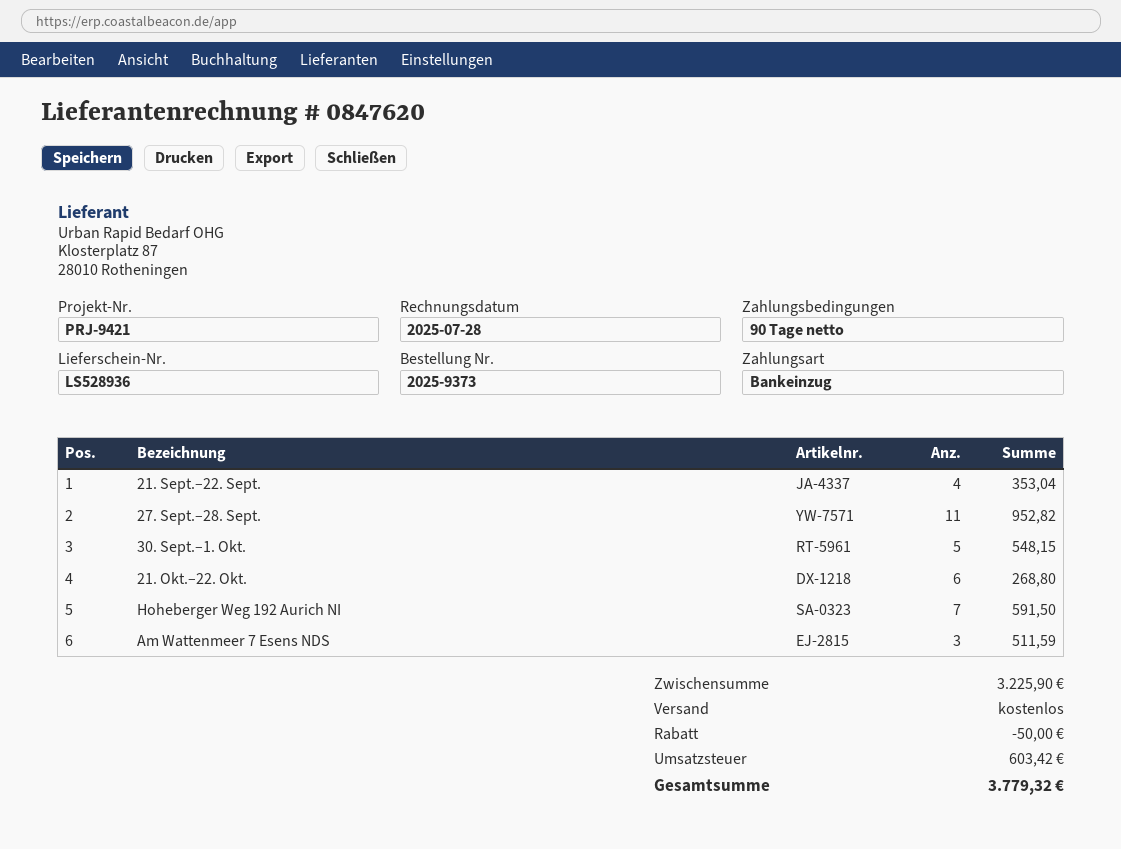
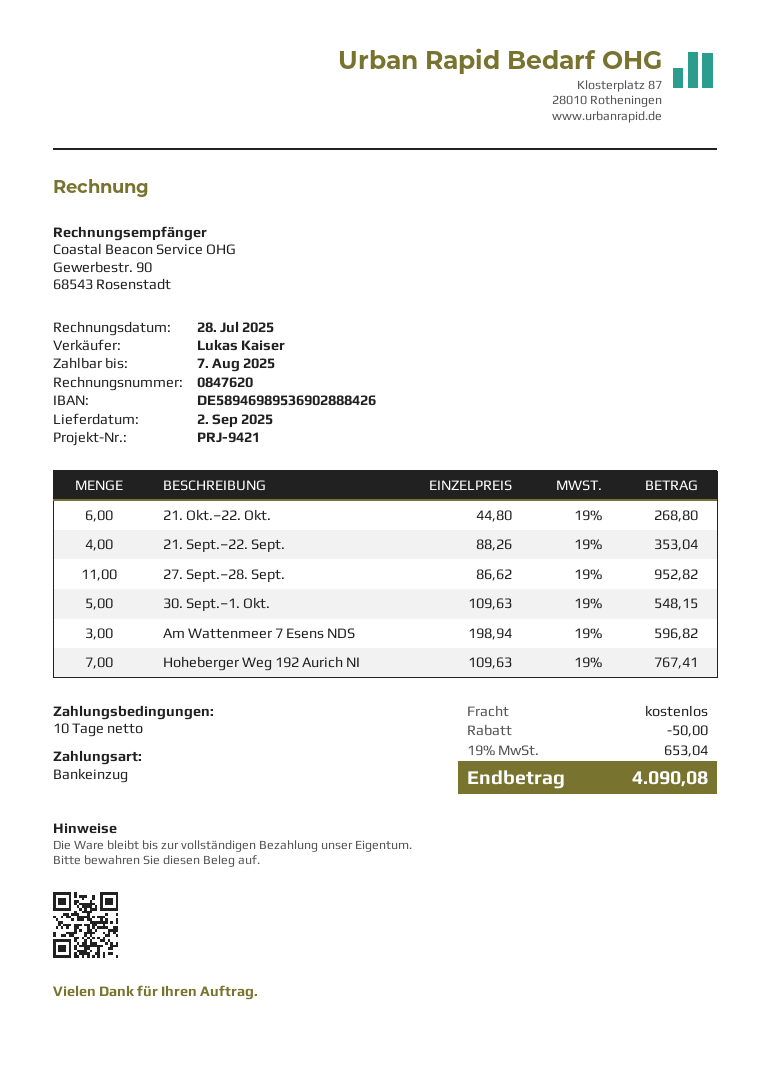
payment terms: 90 days -> 10 days
Hoheberger Weg 192 Aurich NI: 7 for 591.50 -> 7 for 767.41
Am Wattenmeer 7 Esens NDS: 3 for 511.59 -> 3 for 596.82
tax: 603.42 -> 653.04
total: 3779.32 -> 4090.08

